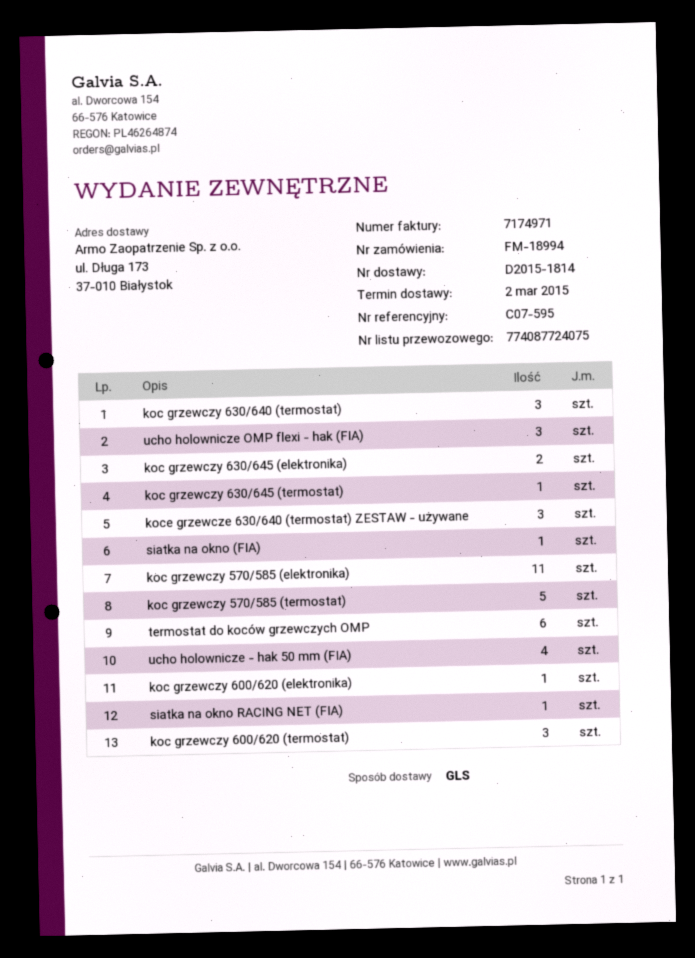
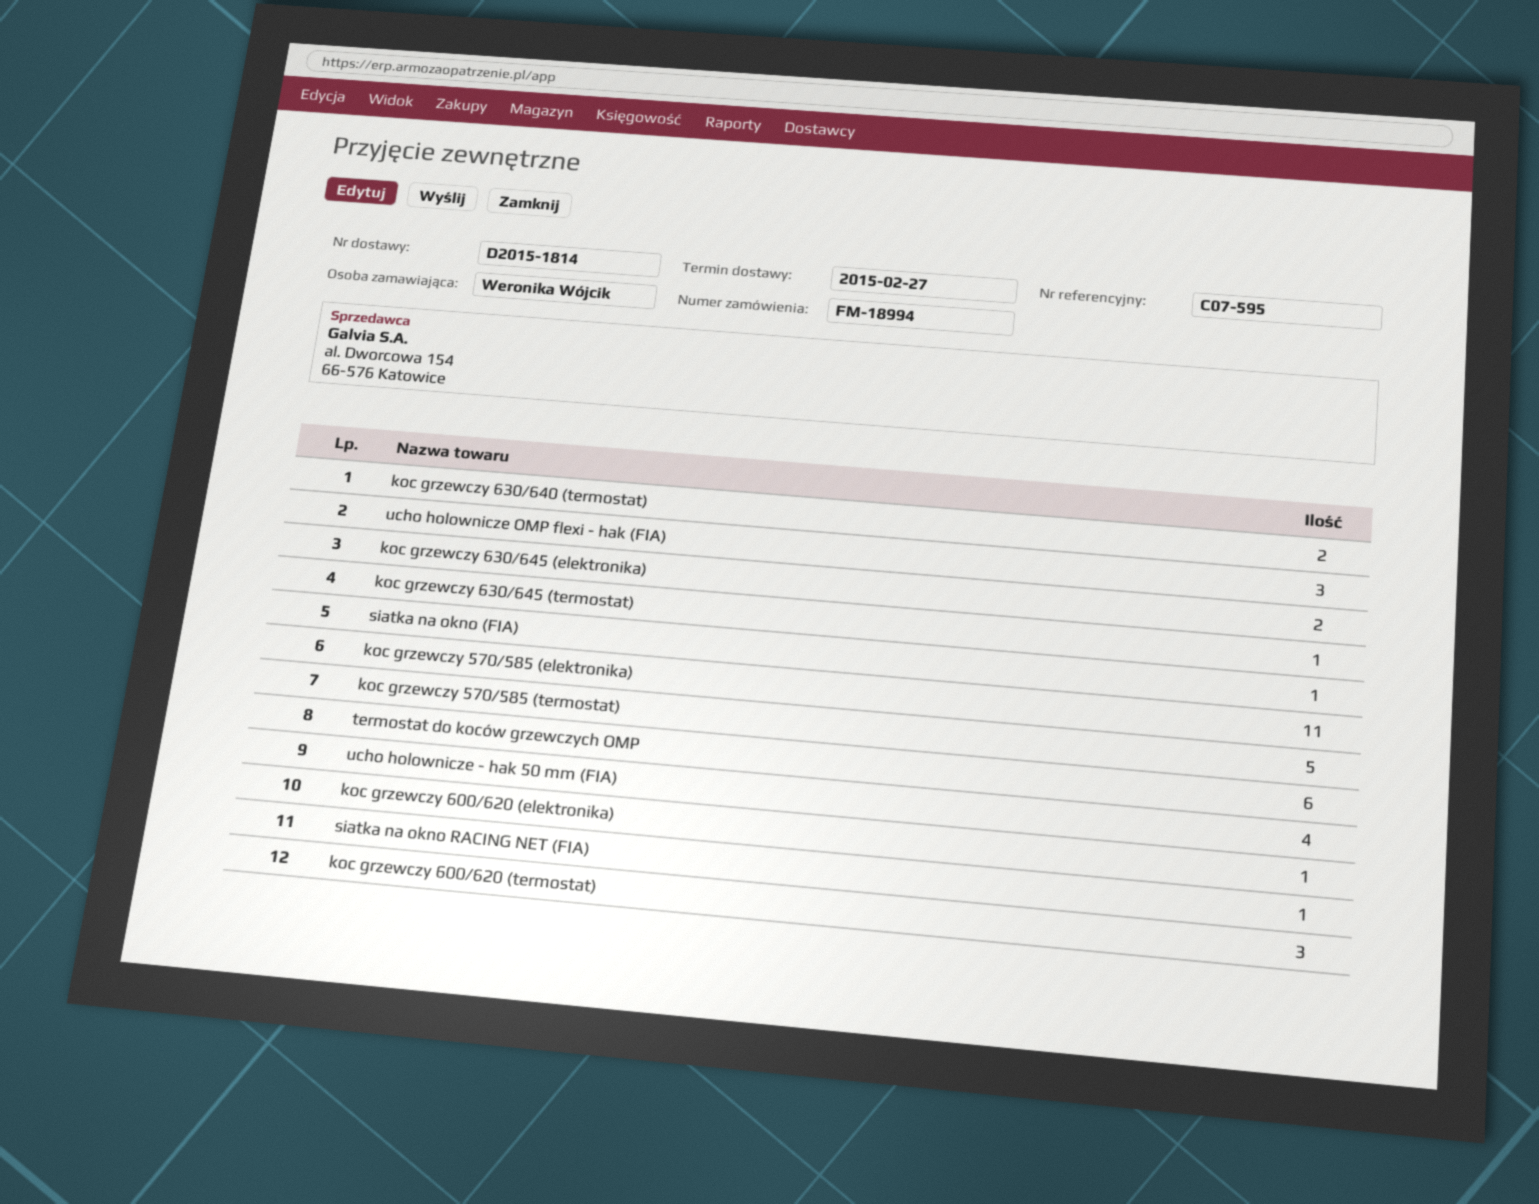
delivery date: 2015-03-02 -> 2015-02-27
koc grzewczy 630/640 (termostat): 3 -> 2
koce grzewcze 630/640 (termostat) ZESTAW - używane: 3 -> none

